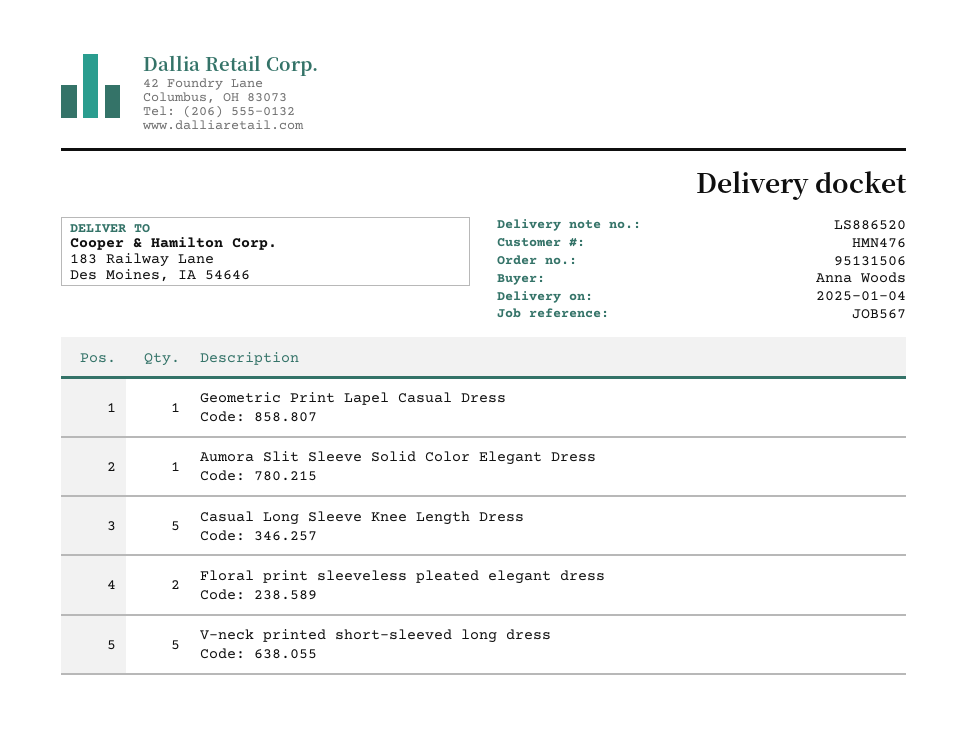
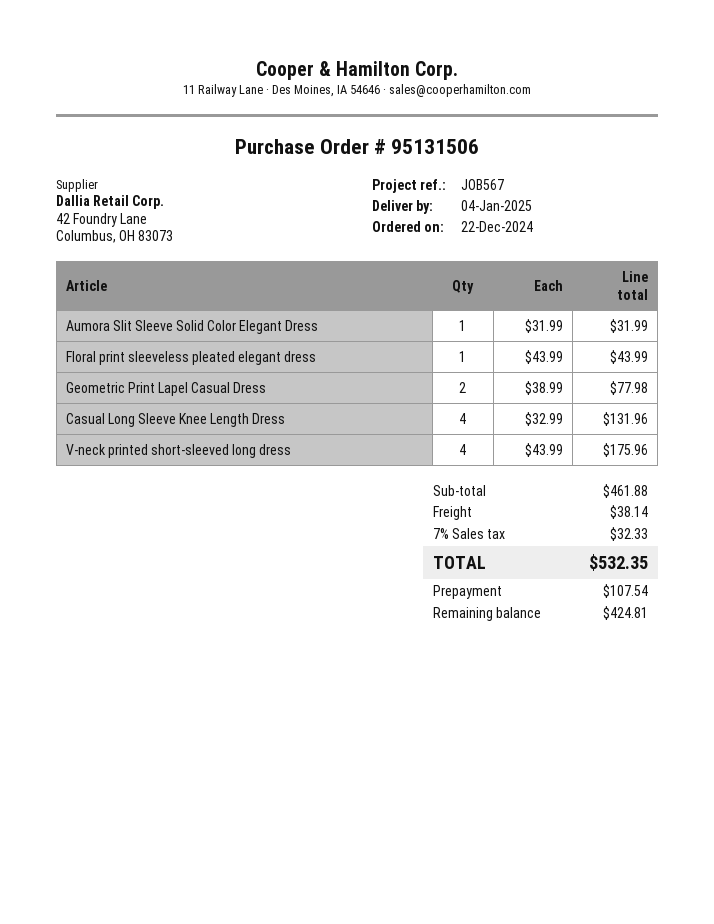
Geometric Print Lapel Casual Dress: 1 -> 2
Casual Long Sleeve Knee Length Dress: 5 -> 4
Floral print sleeveless pleated elegant dress: 2 -> 1
V-neck printed short-sleeved long dress: 5 -> 4

